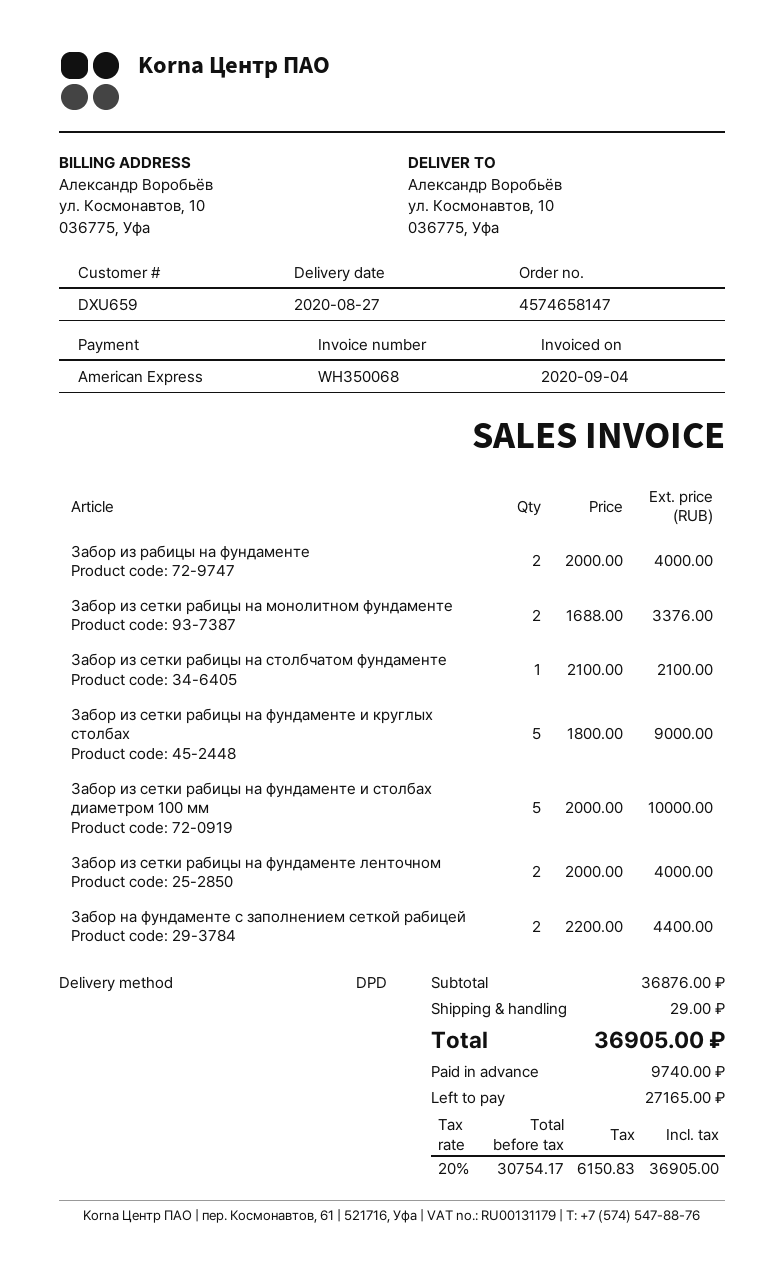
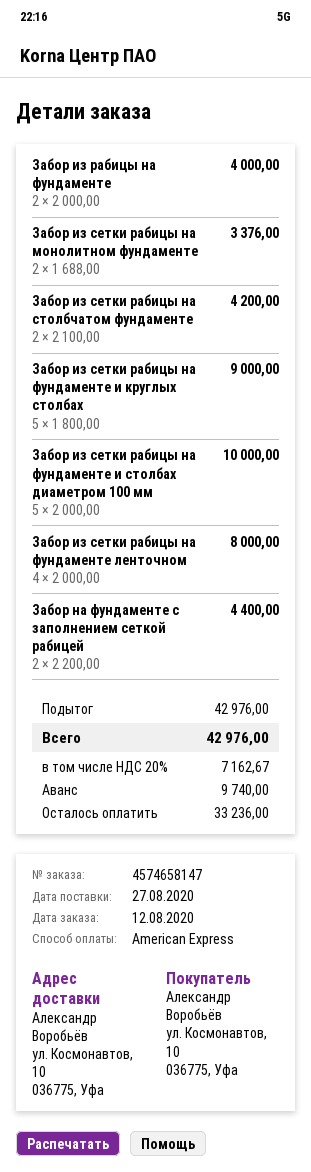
Забор из сетки рабицы на столбчатом фундаменте: 1 x 2100.00 = 2100.00 -> 2 x 2100.00 = 4200.00
Забор из сетки рабицы на фундаменте ленточном: 2 x 2000.00 = 4000.00 -> 4 x 2000.00 = 8000.00
subtotal: 36876.00 -> 42976.00
shipping: 29.00 -> none
tax: 20% = 6150.83 -> 20% = 7162.67
total: 36905.00 -> 42976.00
balance: 27165.00 -> 33236.00

